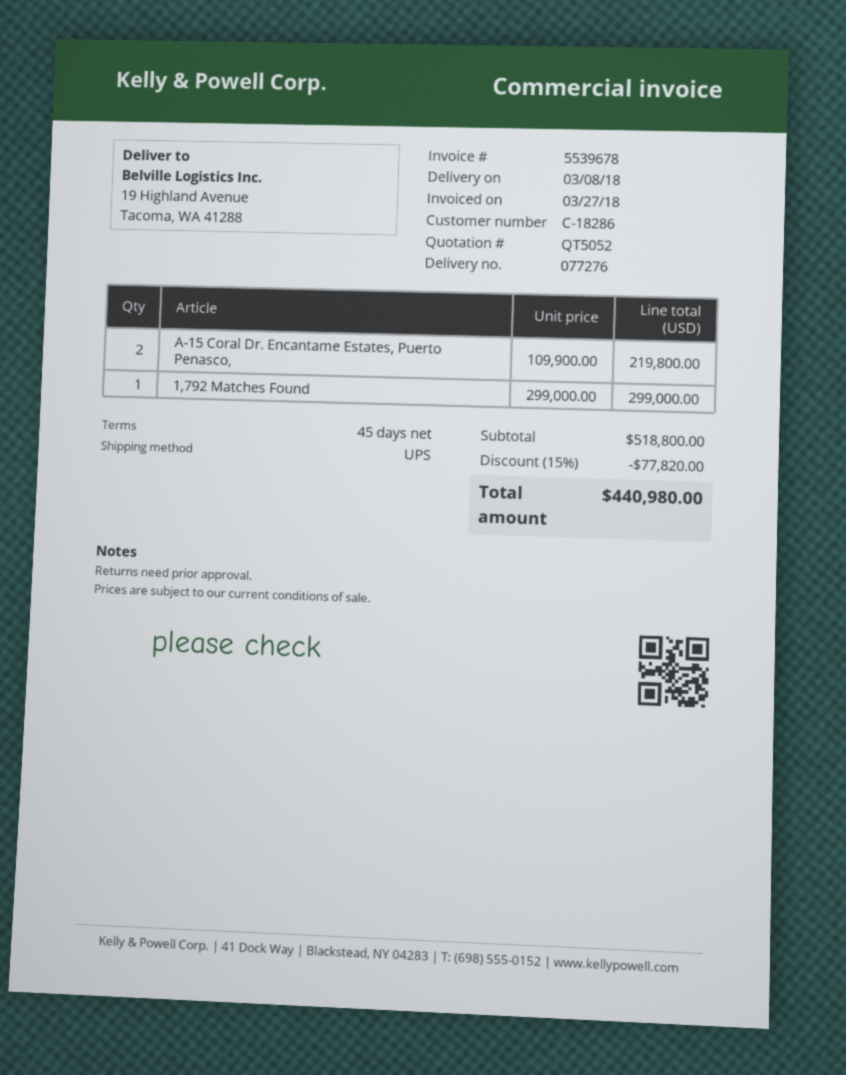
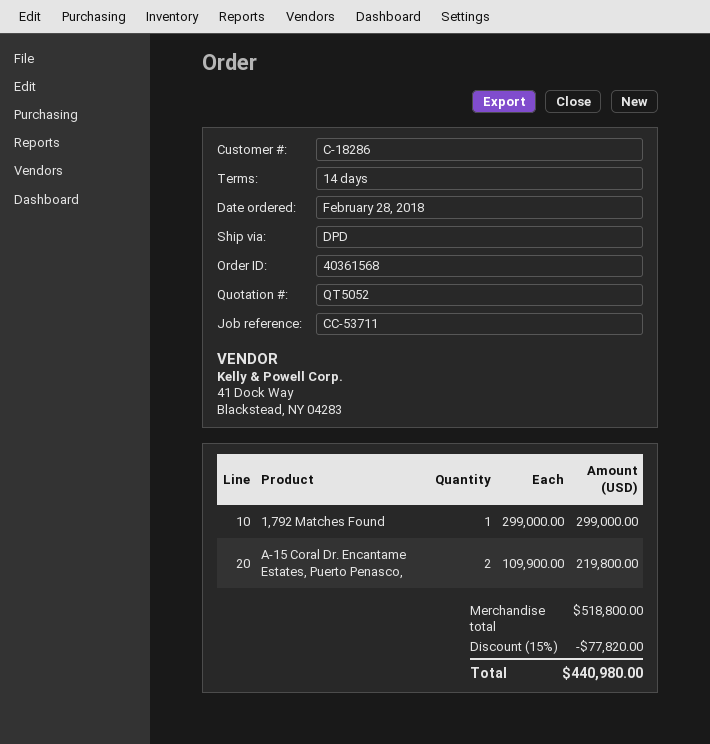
payment terms: 45 days -> 14 days
shipping method: UPS -> DPD

